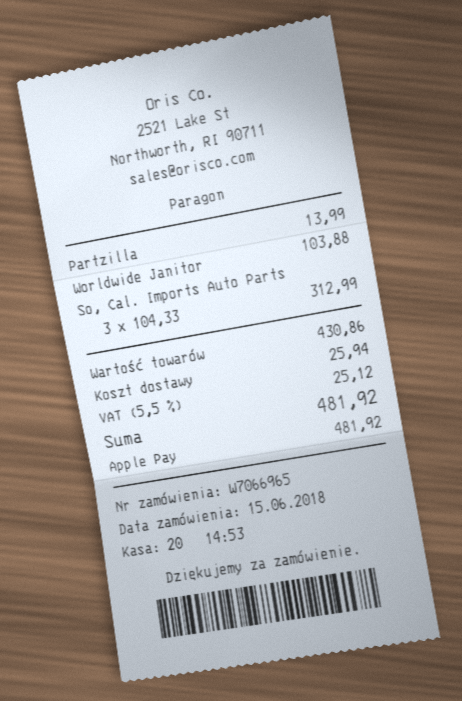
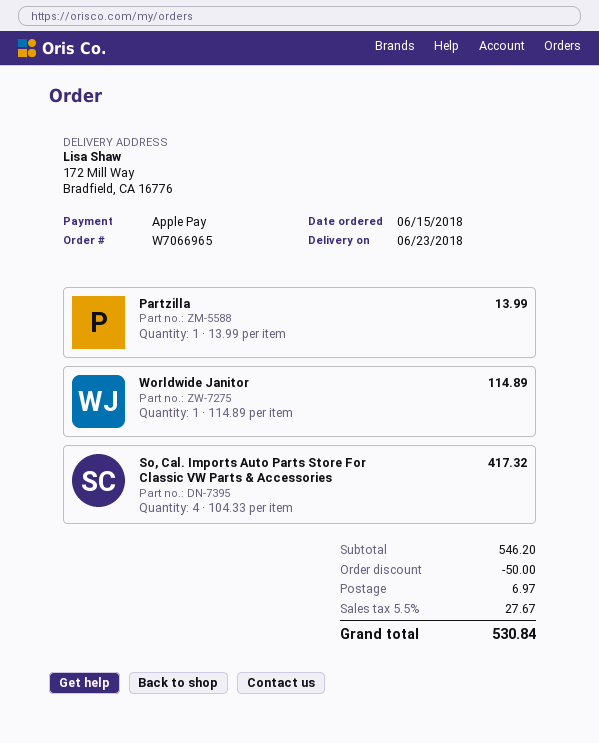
Worldwide Janitor: 1 x 103.88 = 103.88 -> 1 x 114.89 = 114.89
So, Cal. Imports Auto Parts: 3 x 104.33 = 312.99 -> 4 x 104.33 = 417.32
subtotal: 430.86 -> 546.20
discount: none -> 50.00
shipping: 25.94 -> 6.97
tax: 5.5% = 25.12 -> 5.5% = 27.67
total: 481.92 -> 530.84

